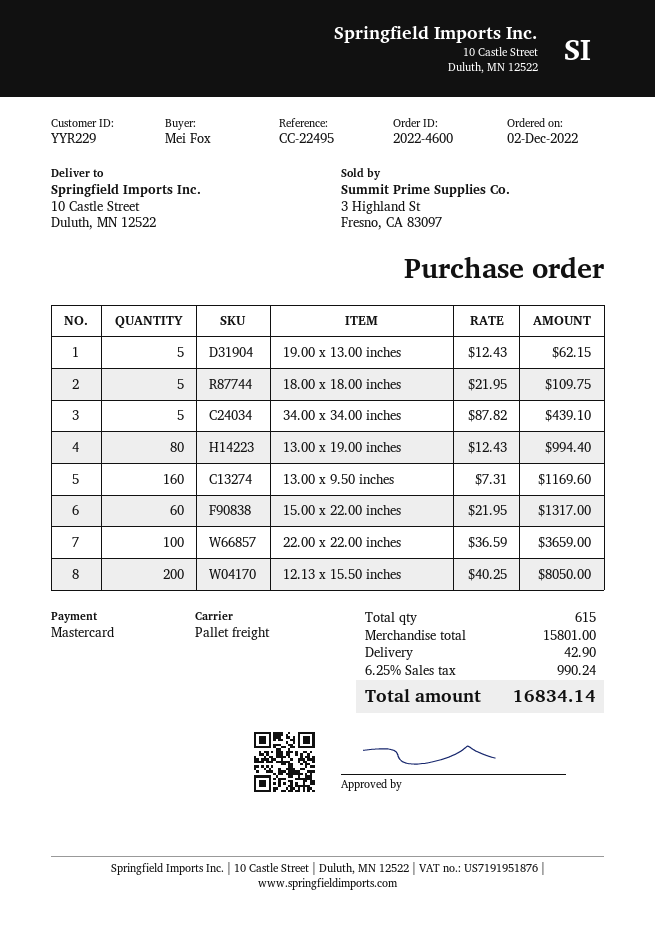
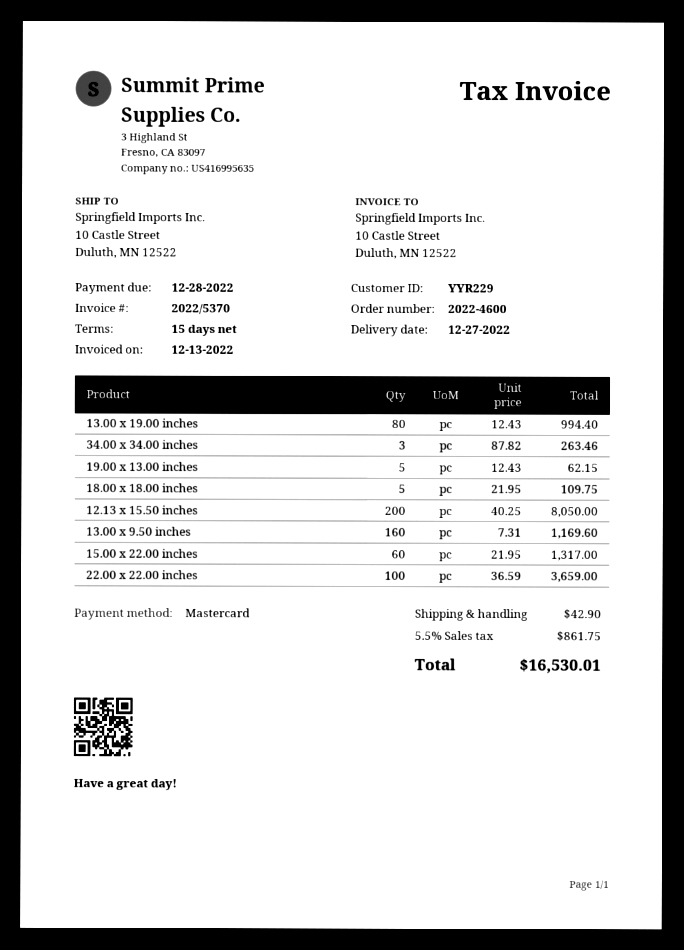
34.00 x 34.00 inches: 5 x 87.82 = 439.10 -> 3 x 87.82 = 263.46
tax: 6.25% = 990.24 -> 5.5% = 861.75
total: 16834.14 -> 16530.01

